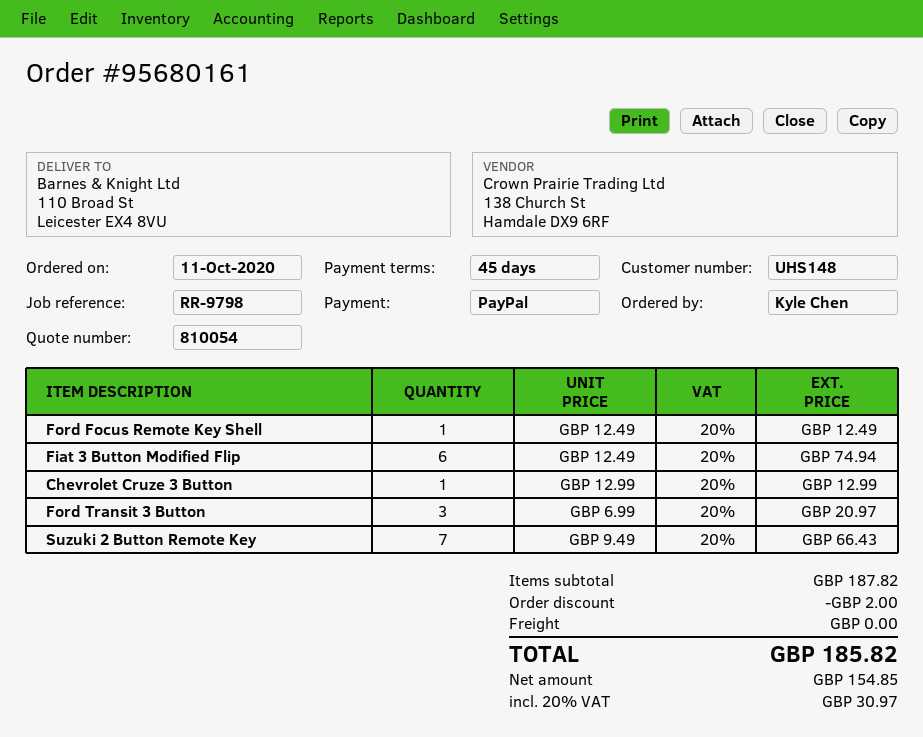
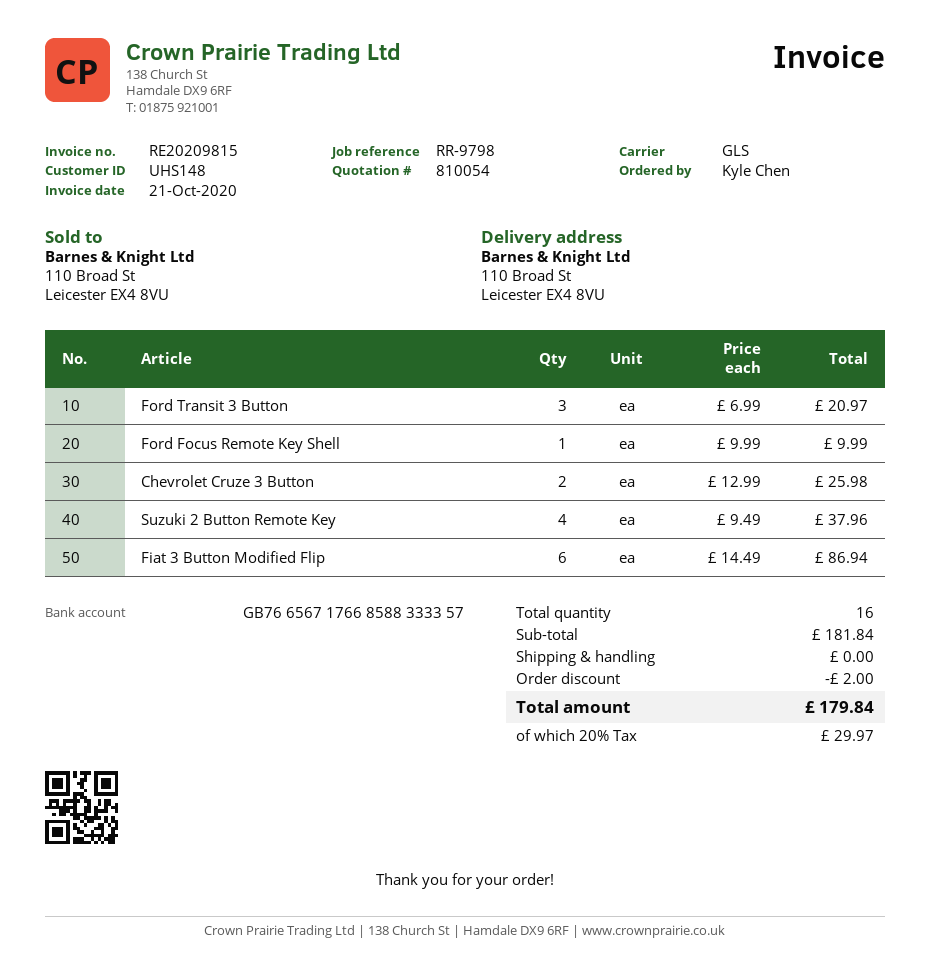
Ford Focus Remote Key Shell: 1 x 12.49 = 12.49 -> 1 x 9.99 = 9.99
Fiat 3 Button Modified Flip: 6 x 12.49 = 74.94 -> 6 x 14.49 = 86.94
Chevrolet Cruze 3 Button: 1 x 12.99 = 12.99 -> 2 x 12.99 = 25.98
Suzuki 2 Button Remote Key: 7 x 9.49 = 66.43 -> 4 x 9.49 = 37.96
subtotal: 187.82 -> 181.84
tax: 20% = 30.97 -> 20% = 29.97
total: 185.82 -> 179.84

